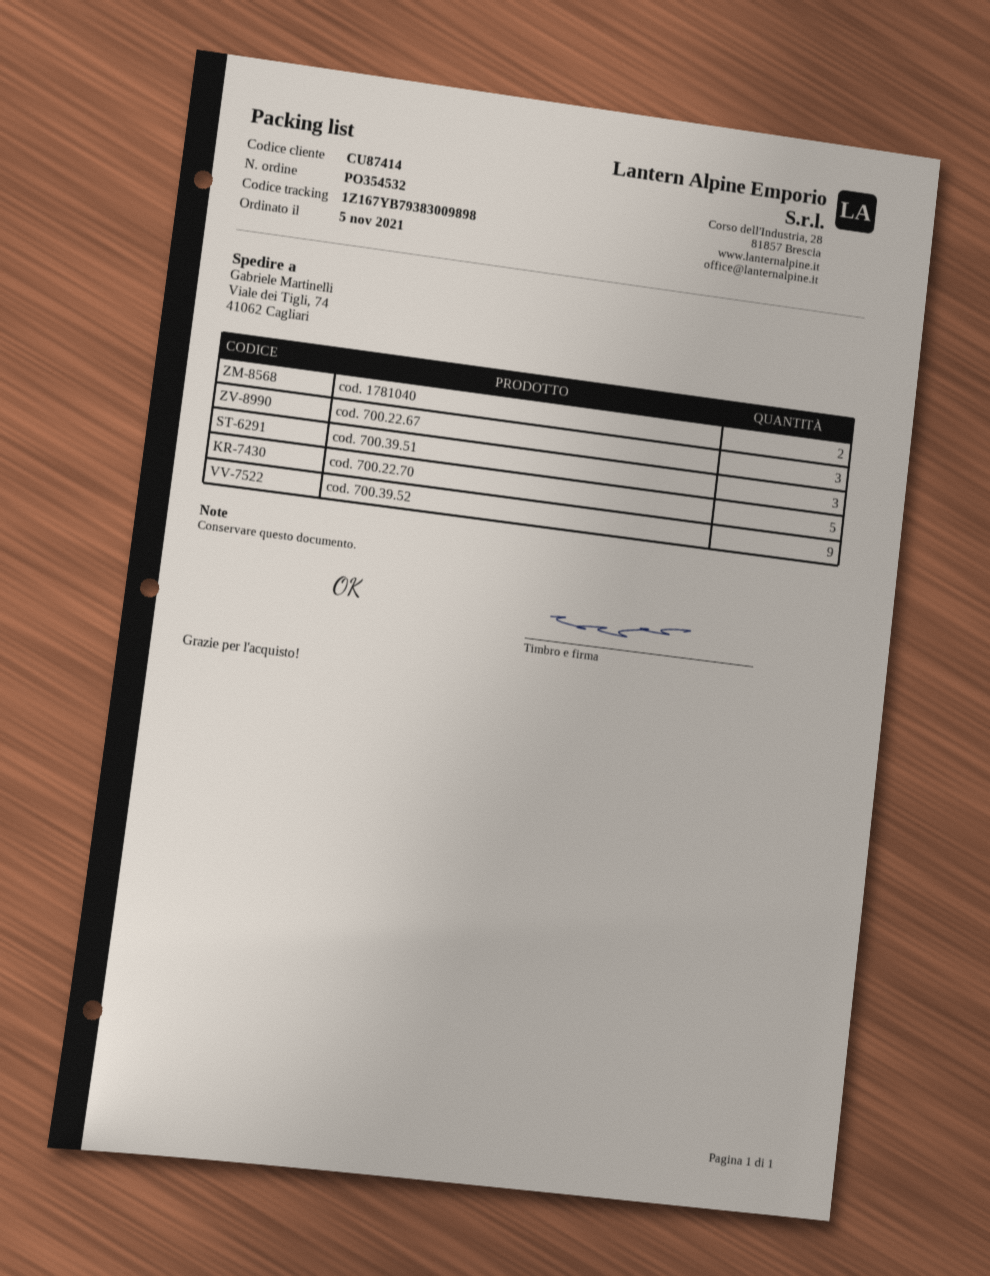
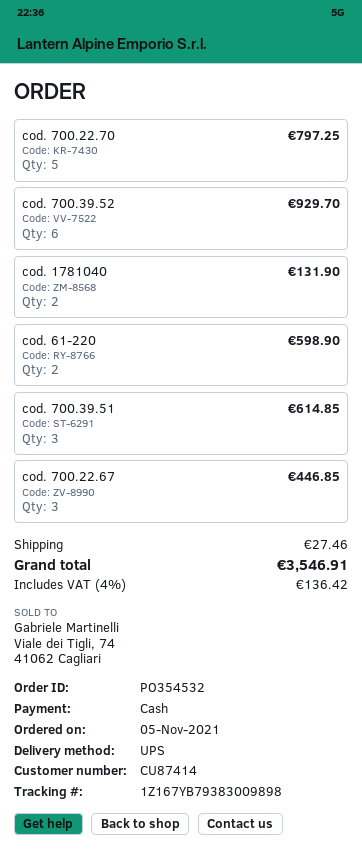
cod. 700.39.52: 9 -> 6
cod. 61-220: none -> 2

